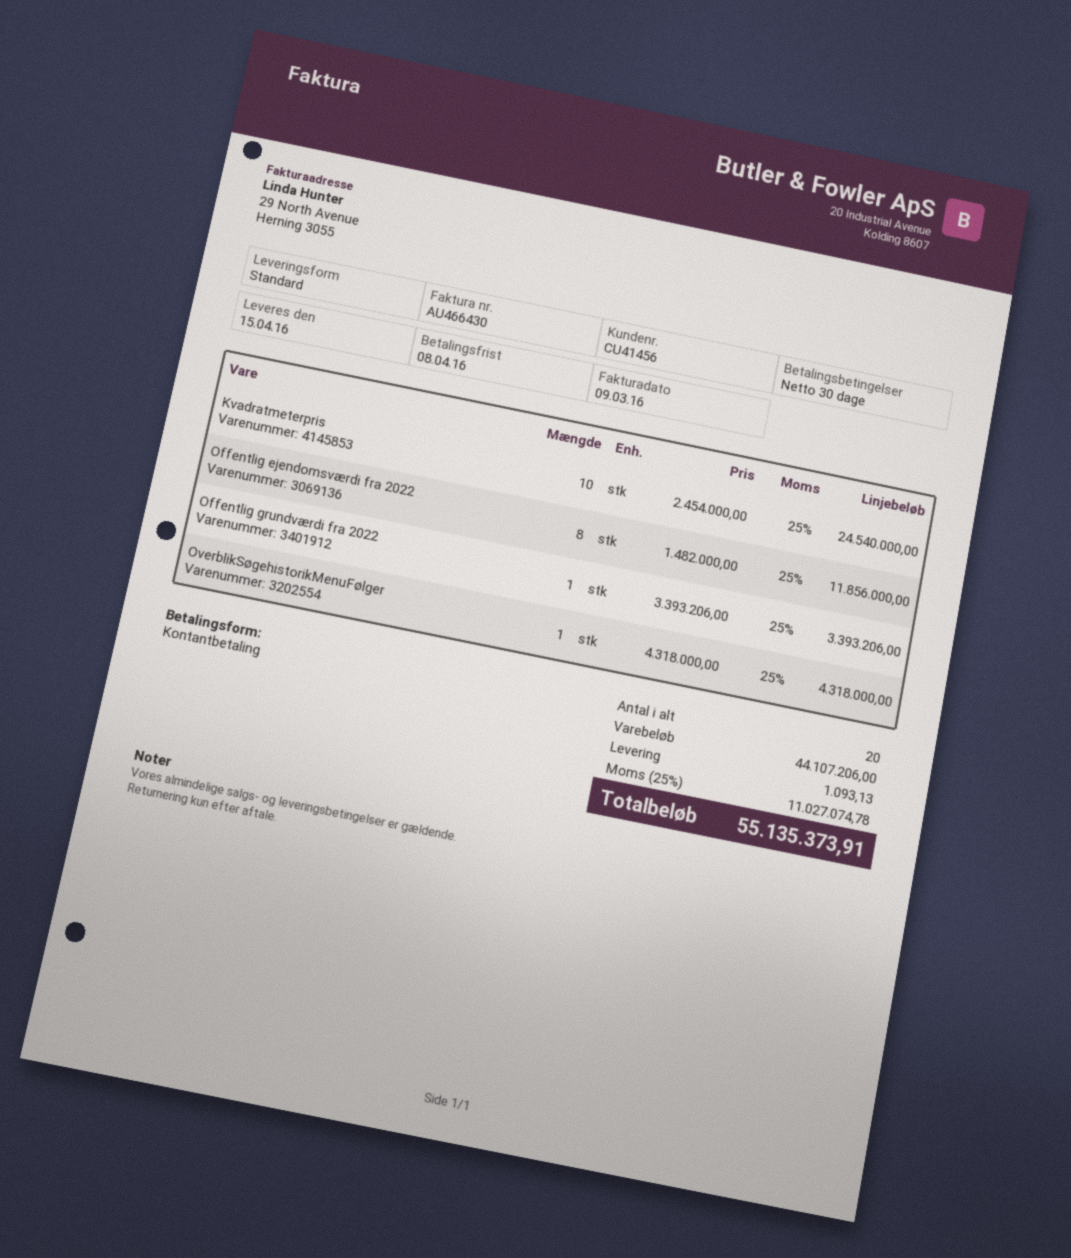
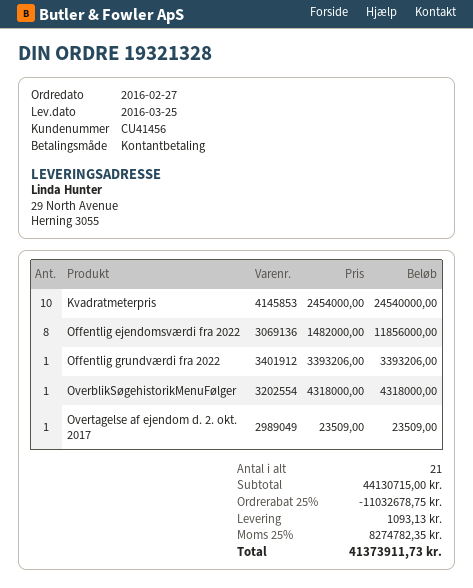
delivery date: 2016-04-15 -> 2016-03-25
Overtagelse af ejendom d. 2. okt. 2017: none -> 1 x 23509.00 = 23509.00
total quantity: 20 -> 21
subtotal: 44107206.00 -> 44130715.00
discount: none -> 25% = 11032678.75
tax: 25% = 11027074.78 -> 25% = 8274782.35
total: 55135373.91 -> 41373911.73

